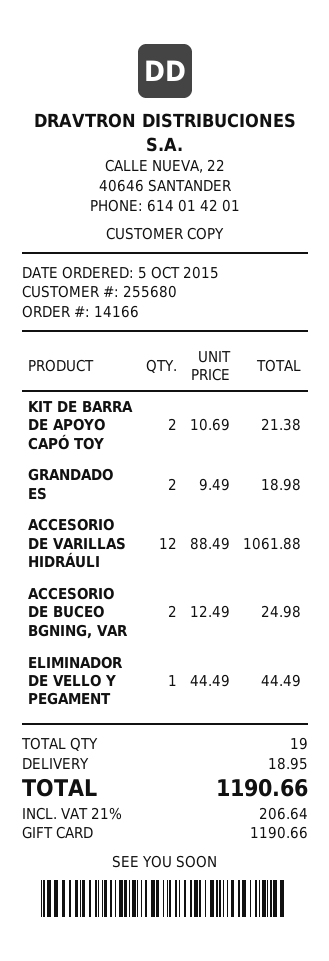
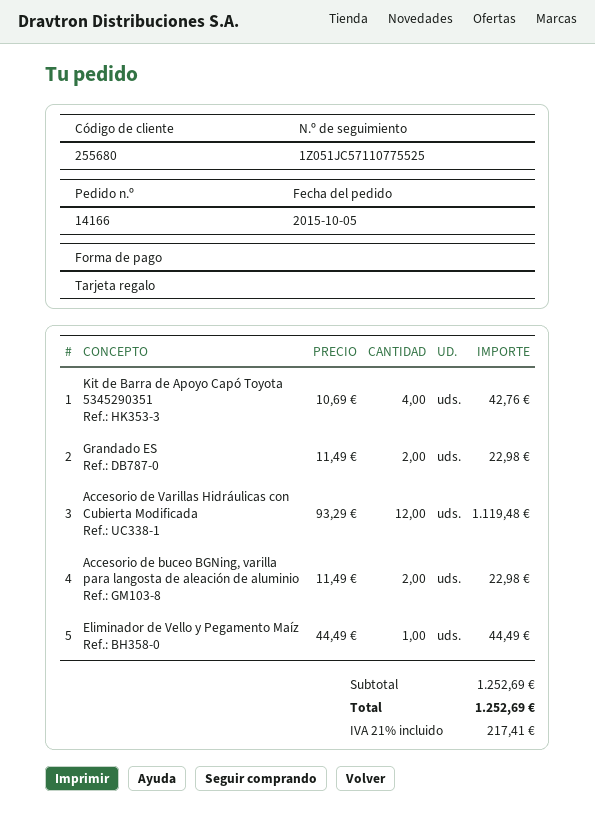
KIT DE BARRA DE APOYO CAPÓ TOY: 2 x 10.69 = 21.38 -> 4 x 10.69 = 42.76
GRANDADO ES: 2 x 9.49 = 18.98 -> 2 x 11.49 = 22.98
ACCESORIO DE VARILLAS HIDRÁULI: 12 x 88.49 = 1061.88 -> 12 x 93.29 = 1119.48
ACCESORIO DE BUCEO BGNING, VAR: 2 x 12.49 = 24.98 -> 2 x 11.49 = 22.98
shipping: 18.95 -> none
tax: 21% = 206.64 -> 21% = 217.41
total: 1190.66 -> 1252.69

